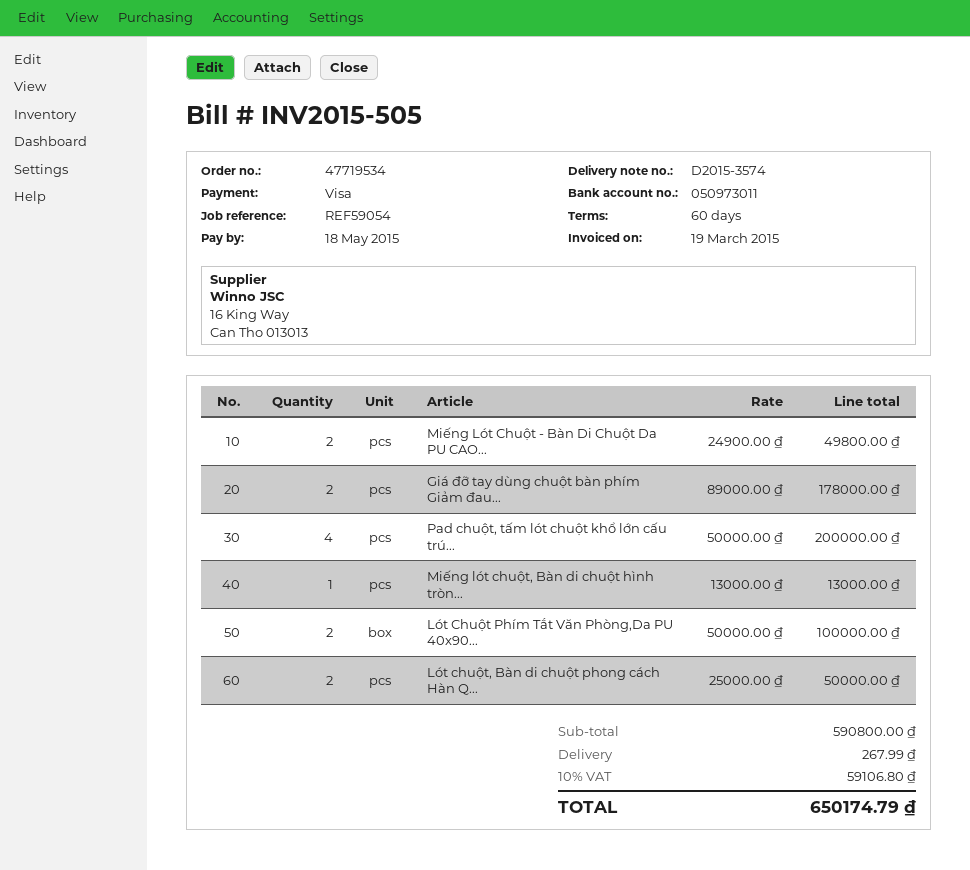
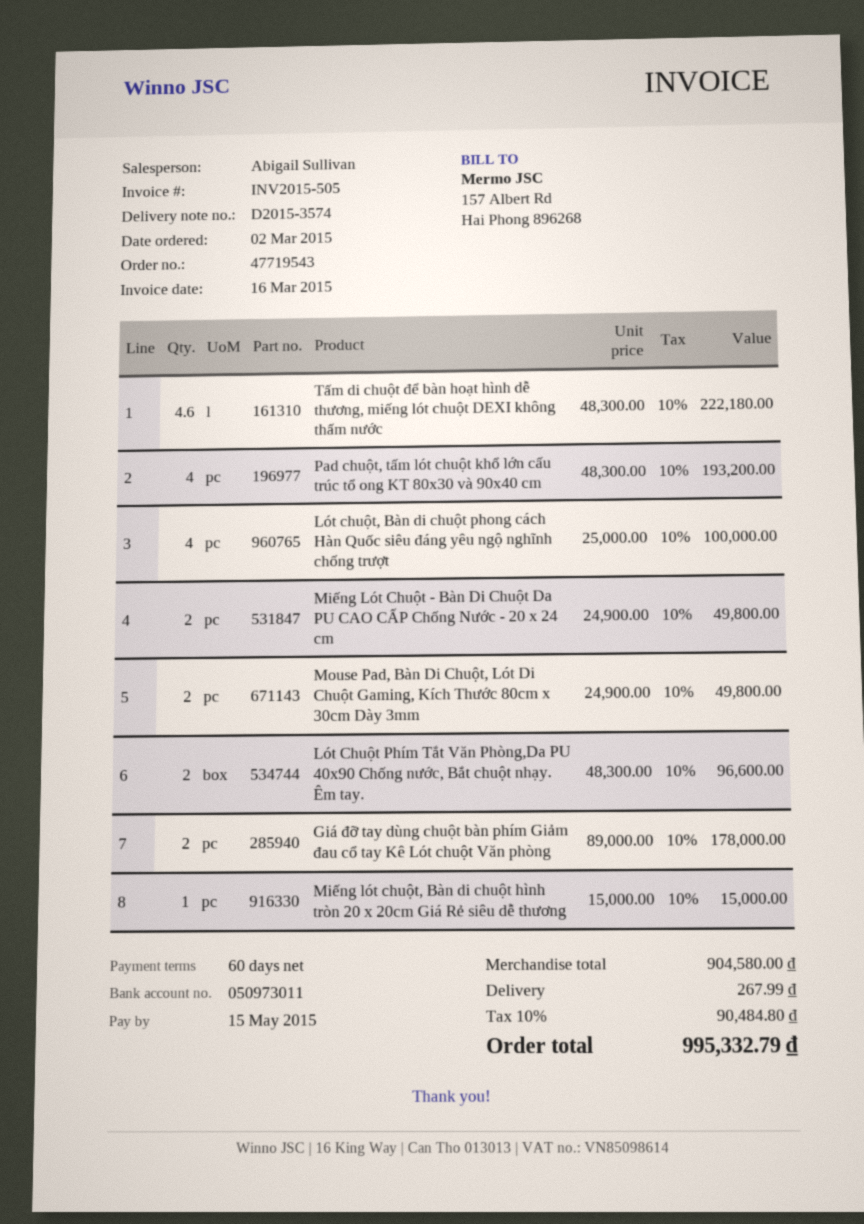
order number: 47719534 -> 47719543
invoice date: 2015-03-19 -> 2015-03-16
due date: 2015-05-18 -> 2015-05-15
Pad chuột, tấm lót chuột khổ lớn cấu trú...: 4 x 50000.00 = 200000.00 -> 4 x 48300.00 = 193200.00
Miếng lót chuột, Bàn di chuột hình tròn...: 1 x 13000.00 = 13000.00 -> 1 x 15000.00 = 15000.00
Lót Chuột Phím Tắt Văn Phòng,Da PU 40x90...: 2 x 50000.00 = 100000.00 -> 2 x 48300.00 = 96600.00
Lót chuột, Bàn di chuột phong cách Hàn Q...: 2 x 25000.00 = 50000.00 -> 4 x 25000.00 = 100000.00
Tấm di chuột để bàn hoạt hình dễ thương, miếng lót chuột DEXI không thấm nước: none -> 4.6 x 48300.00 = 222180.00
Mouse Pad, Bàn Di Chuột, Lót Di Chuột Gaming, Kích Thước 80cm x 30cm Dày 3mm: none -> 2 x 24900.00 = 49800.00
subtotal: 590800.00 -> 904580.00
tax: 10% = 59106.80 -> 10% = 90484.80
total: 650174.79 -> 995332.79

